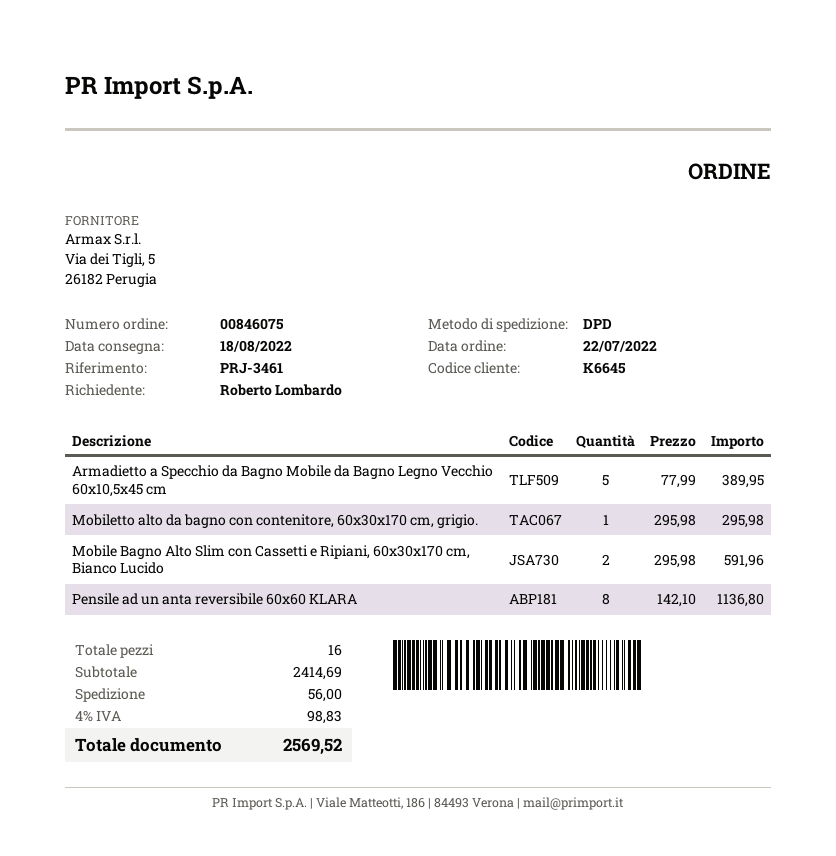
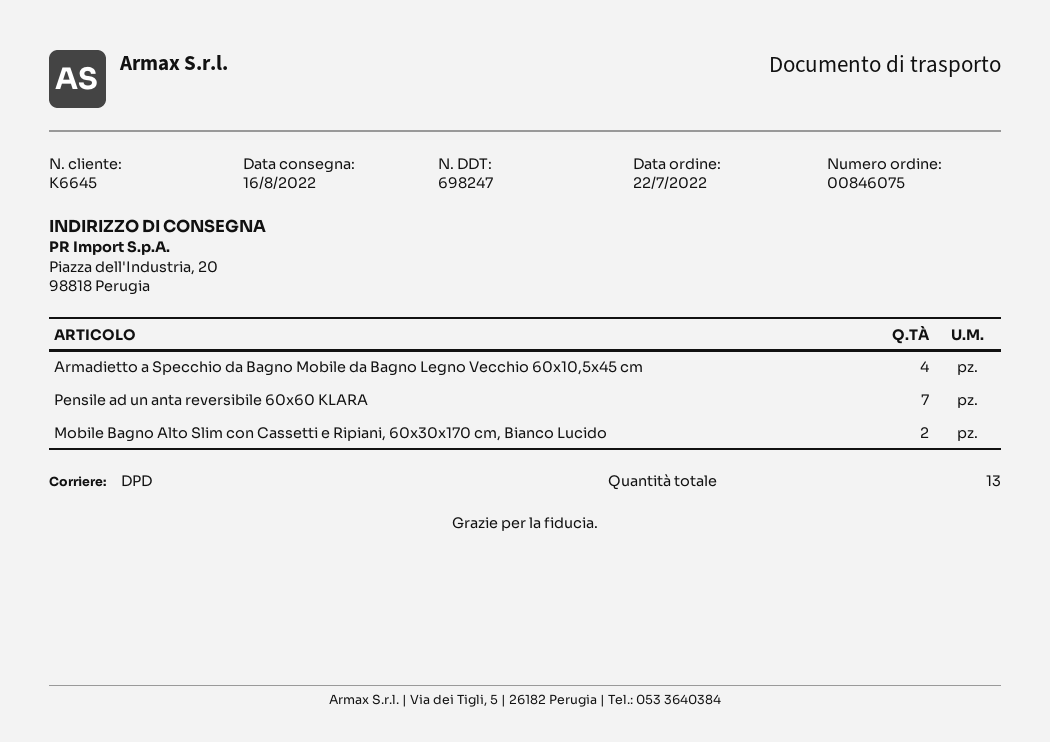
delivery date: 2022-08-18 -> 2022-08-16
Armadietto a Specchio da Bagno Mobile da Bagno Legno Vecchio 60x10,5x45 cm: 5 -> 4
Mobiletto alto da bagno con contenitore, 60x30x170 cm, grigio.: 1 -> none
Pensile ad un anta reversibile 60x60 KLARA: 8 -> 7
total quantity: 16 -> 13

